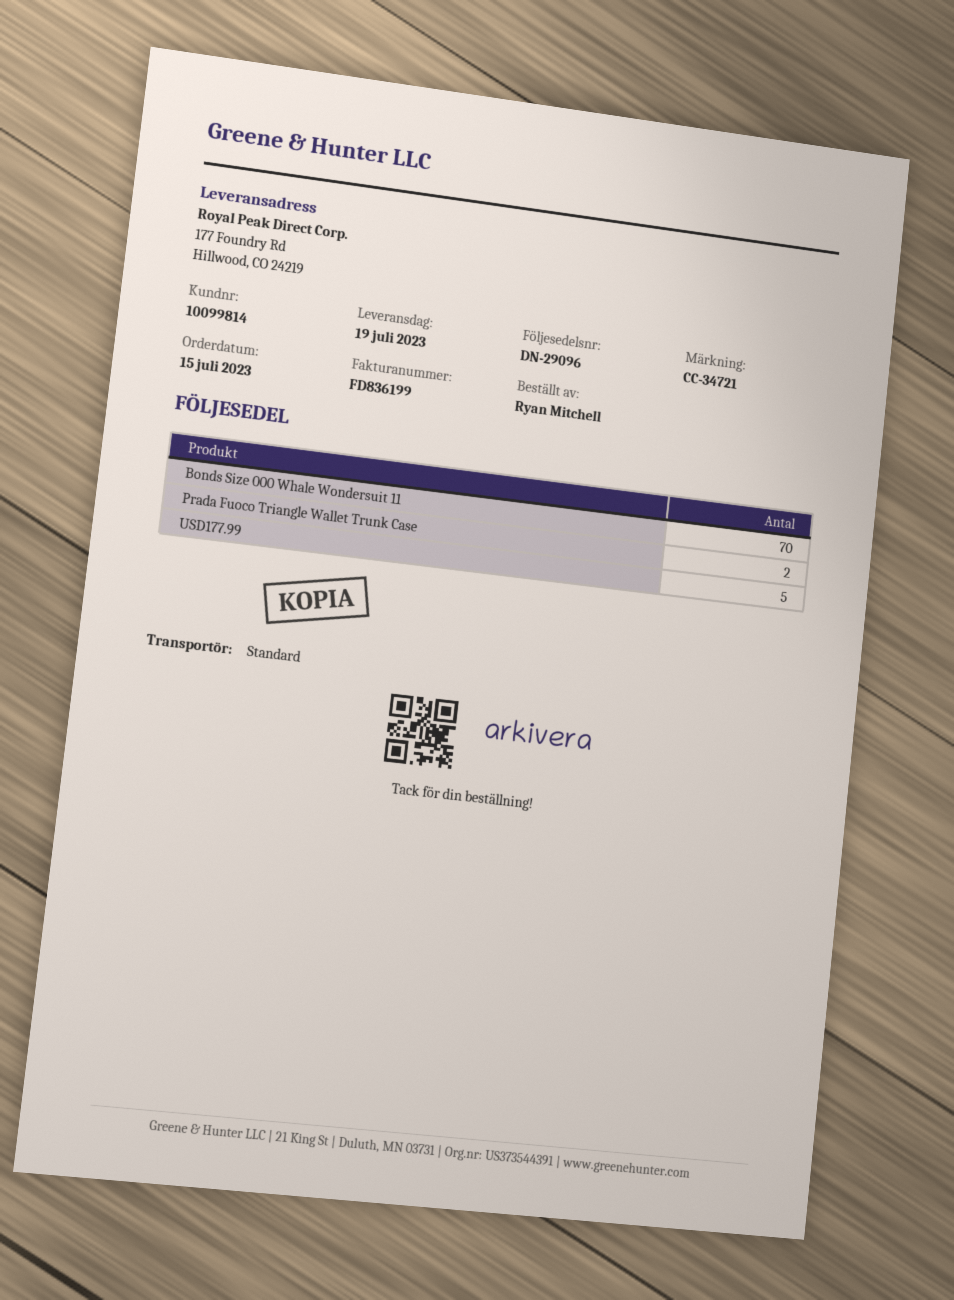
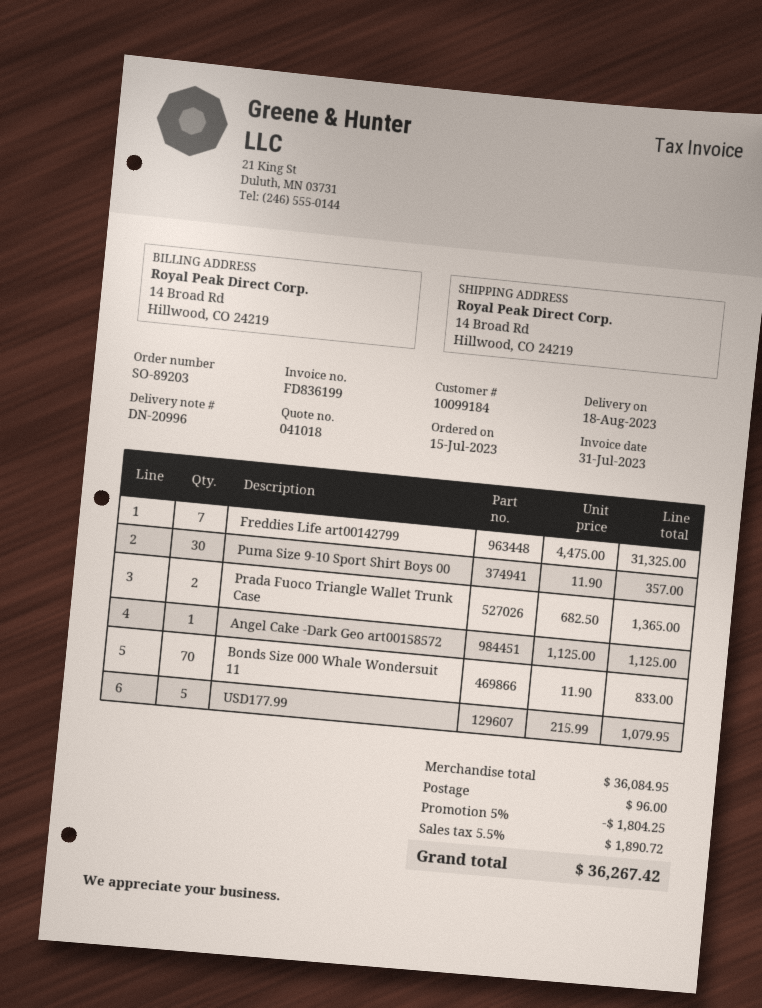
delivery note number: DN-29096 -> DN-20996
delivery date: 2023-07-19 -> 2023-08-18
customer number: 10099814 -> 10099184
ship to: 177 Foundry Rd, Hillwood, CO 24219 -> 14 Broad Rd, Hillwood, CO 24219
Freddies Life art00142799: none -> 7
Puma Size 9-10 Sport Shirt Boys 00: none -> 30
Angel Cake -Dark Geo art00158572: none -> 1

